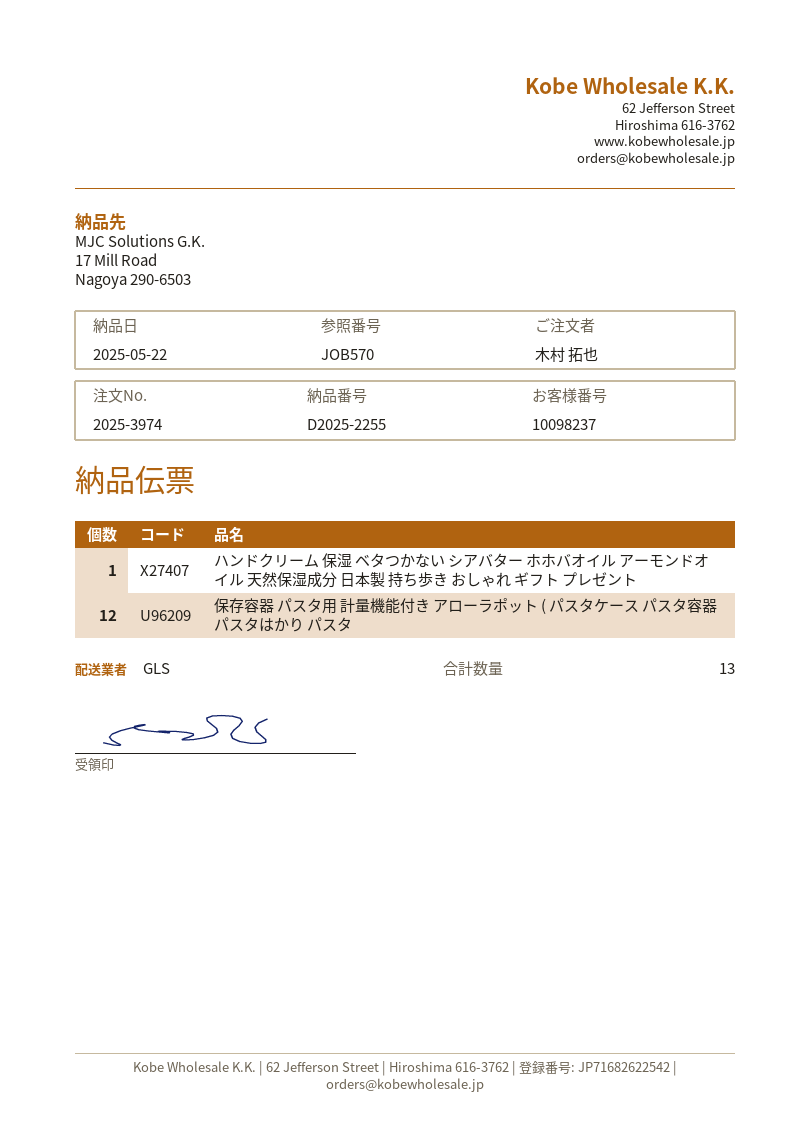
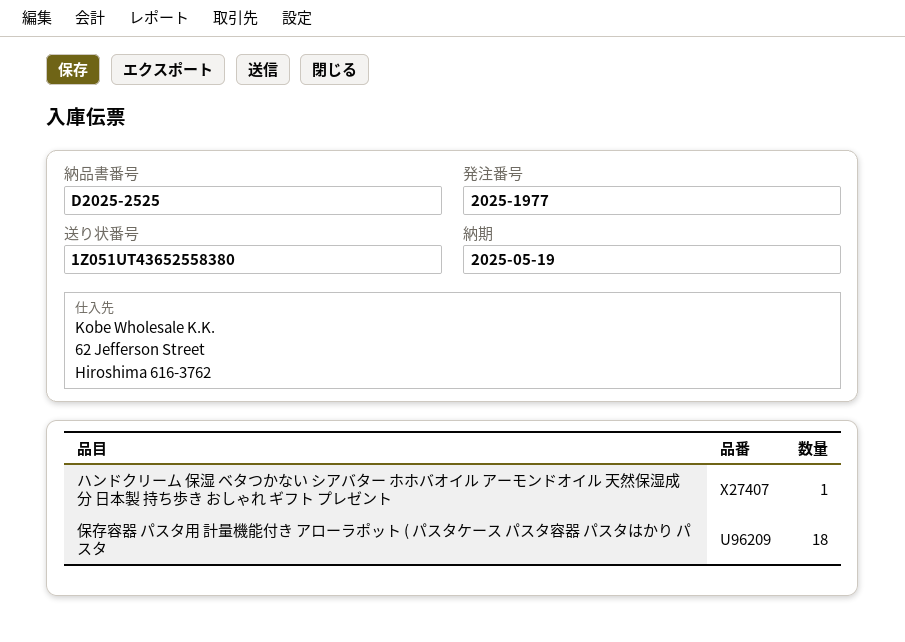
order number: 2025-3974 -> 2025-1977
delivery note number: D2025-2255 -> D2025-2525
delivery date: 2025-05-22 -> 2025-05-19
保存容器 パスタ用 計量機能付き アローラポット ( パスタケース パスタ容器 パスタはかり パスタ: 12 -> 18

